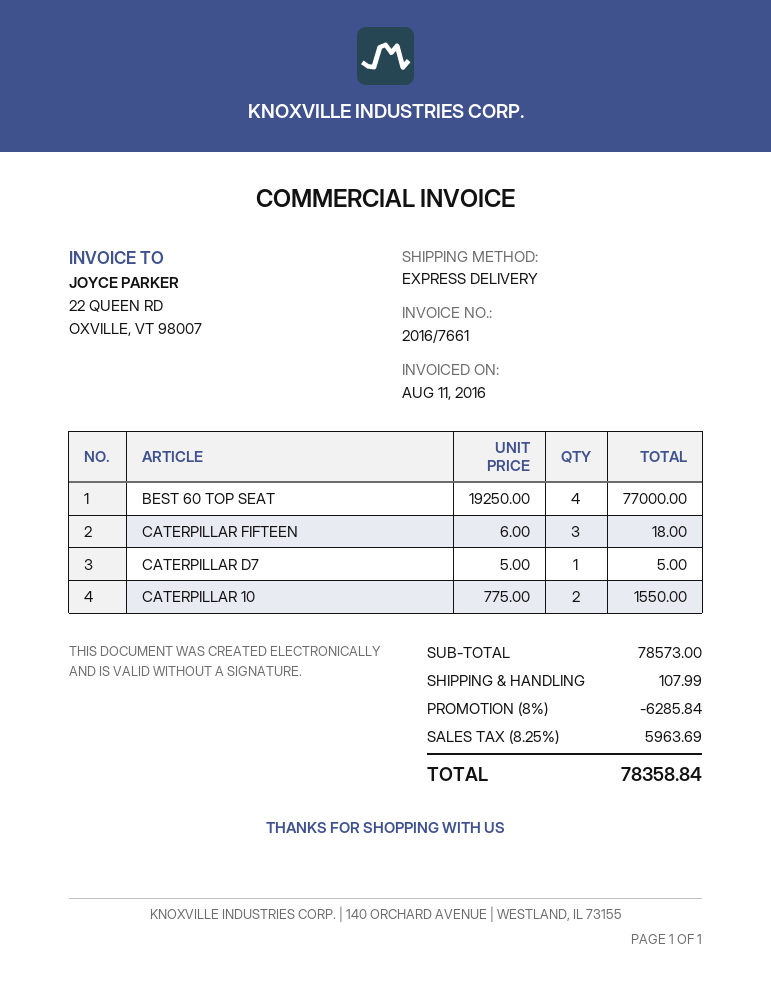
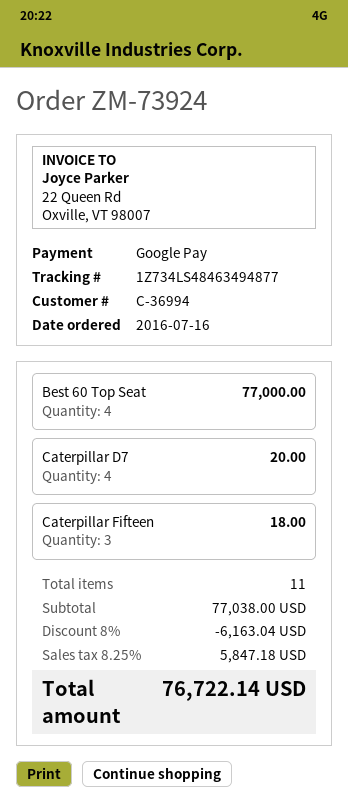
CATERPILLAR D7: 1 for 5.00 -> 4 for 20.00
CATERPILLAR 10: 2 for 1550.00 -> none
subtotal: 78573.00 -> 77038.00
discount: 8% = 6285.84 -> 8% = 6163.04
shipping: 107.99 -> none
tax: 8.25% = 5963.69 -> 8.25% = 5847.18
total: 78358.84 -> 76722.14

